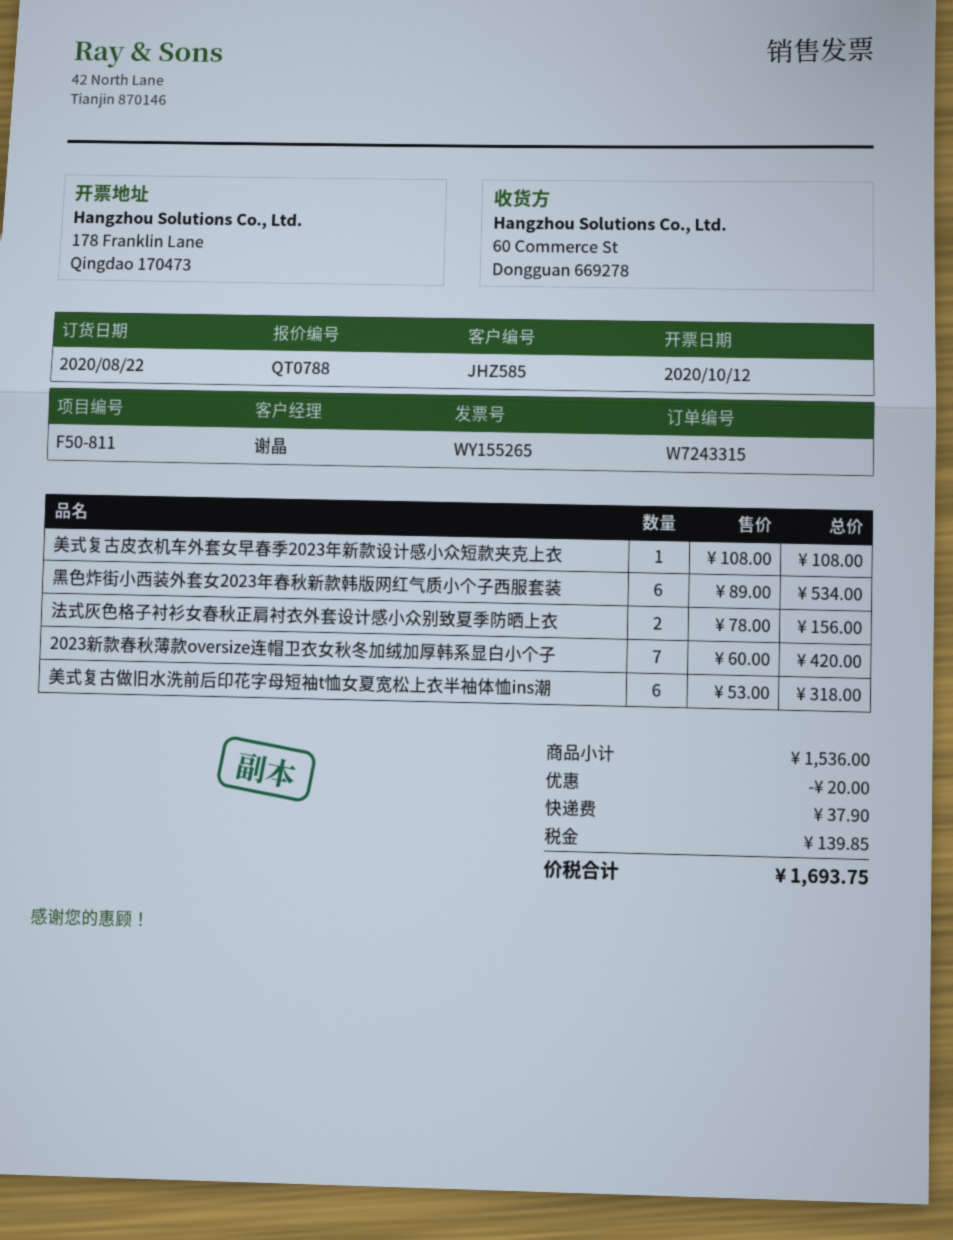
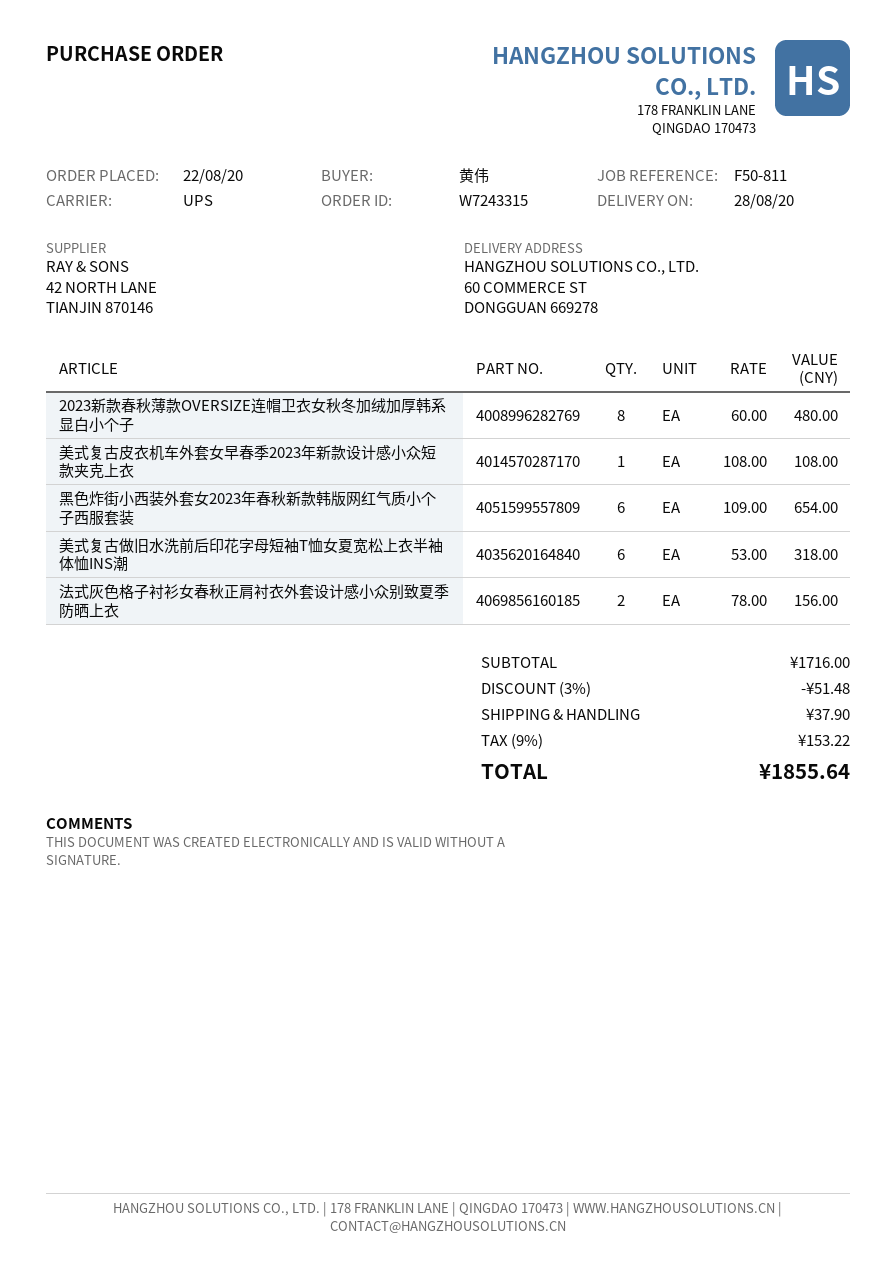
黑色炸街小西装外套女2023年春秋新款韩版网红气质小个子西服套装: 6 x 89.00 = 534.00 -> 6 x 109.00 = 654.00
2023新款春秋薄款oversize连帽卫衣女秋冬加绒加厚韩系显白小个子: 7 x 60.00 = 420.00 -> 8 x 60.00 = 480.00
subtotal: 1536.00 -> 1716.00
discount: 20.00 -> 51.48
tax: 139.85 -> 153.22
total: 1693.75 -> 1855.64

